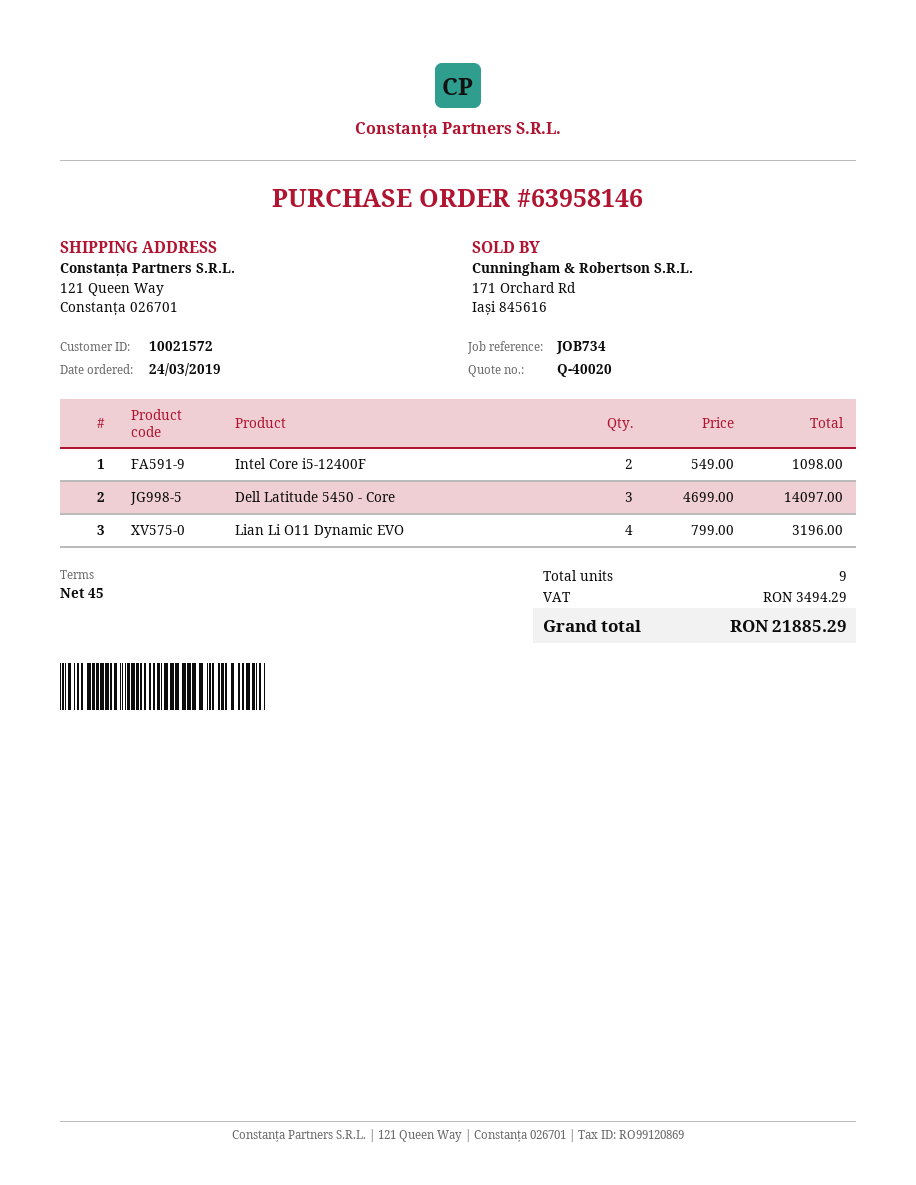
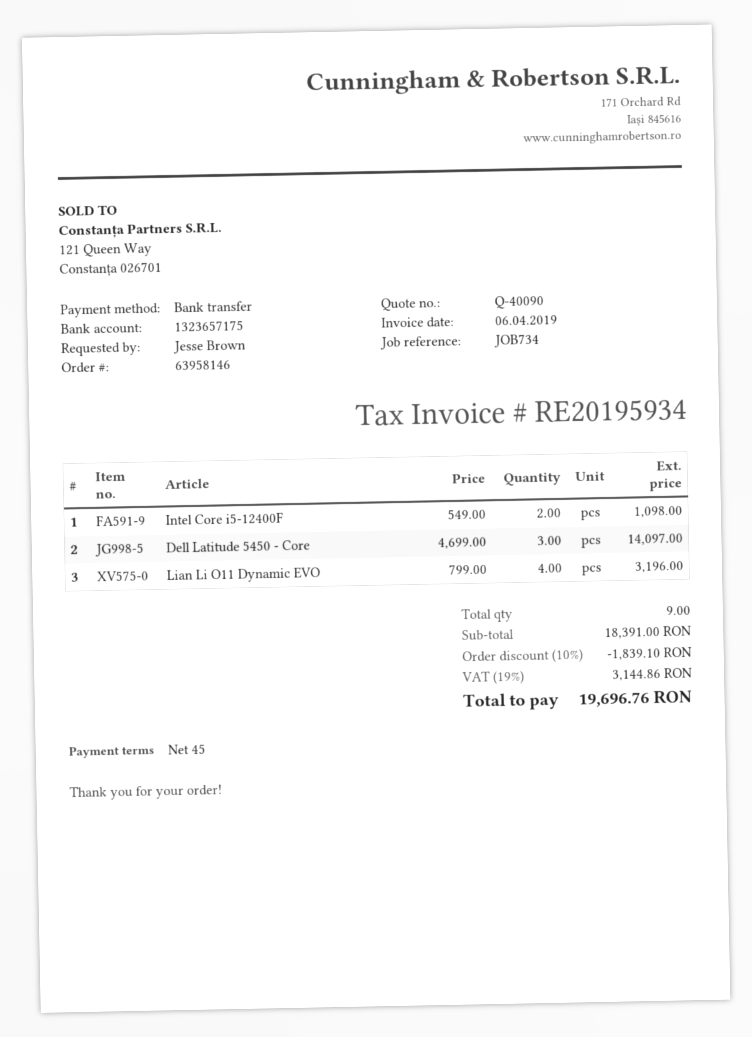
quote number: Q-40020 -> Q-40090
discount: none -> 10% = 1839.10
tax: 3494.29 -> 3144.86
total: 21885.29 -> 19696.76

